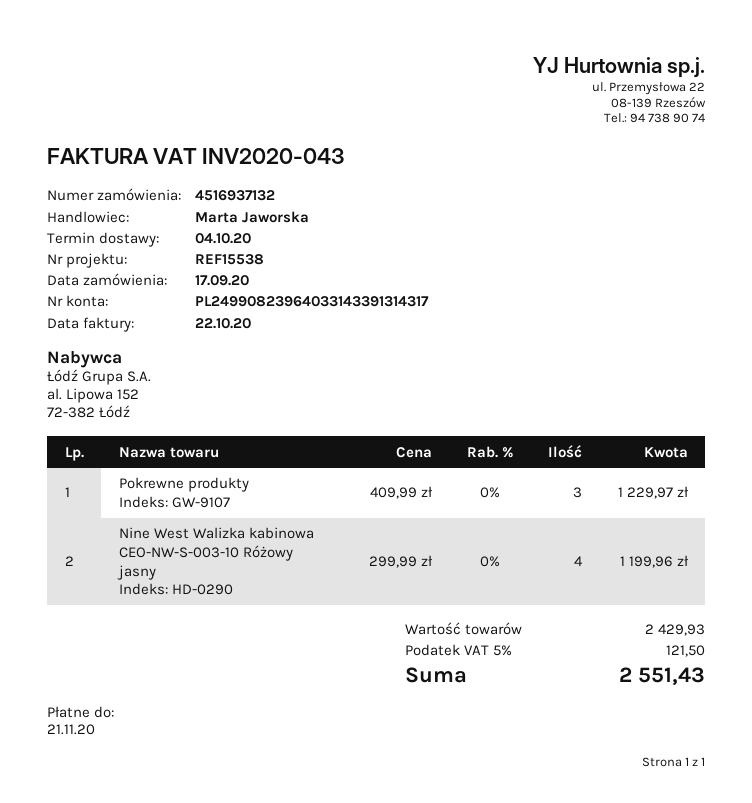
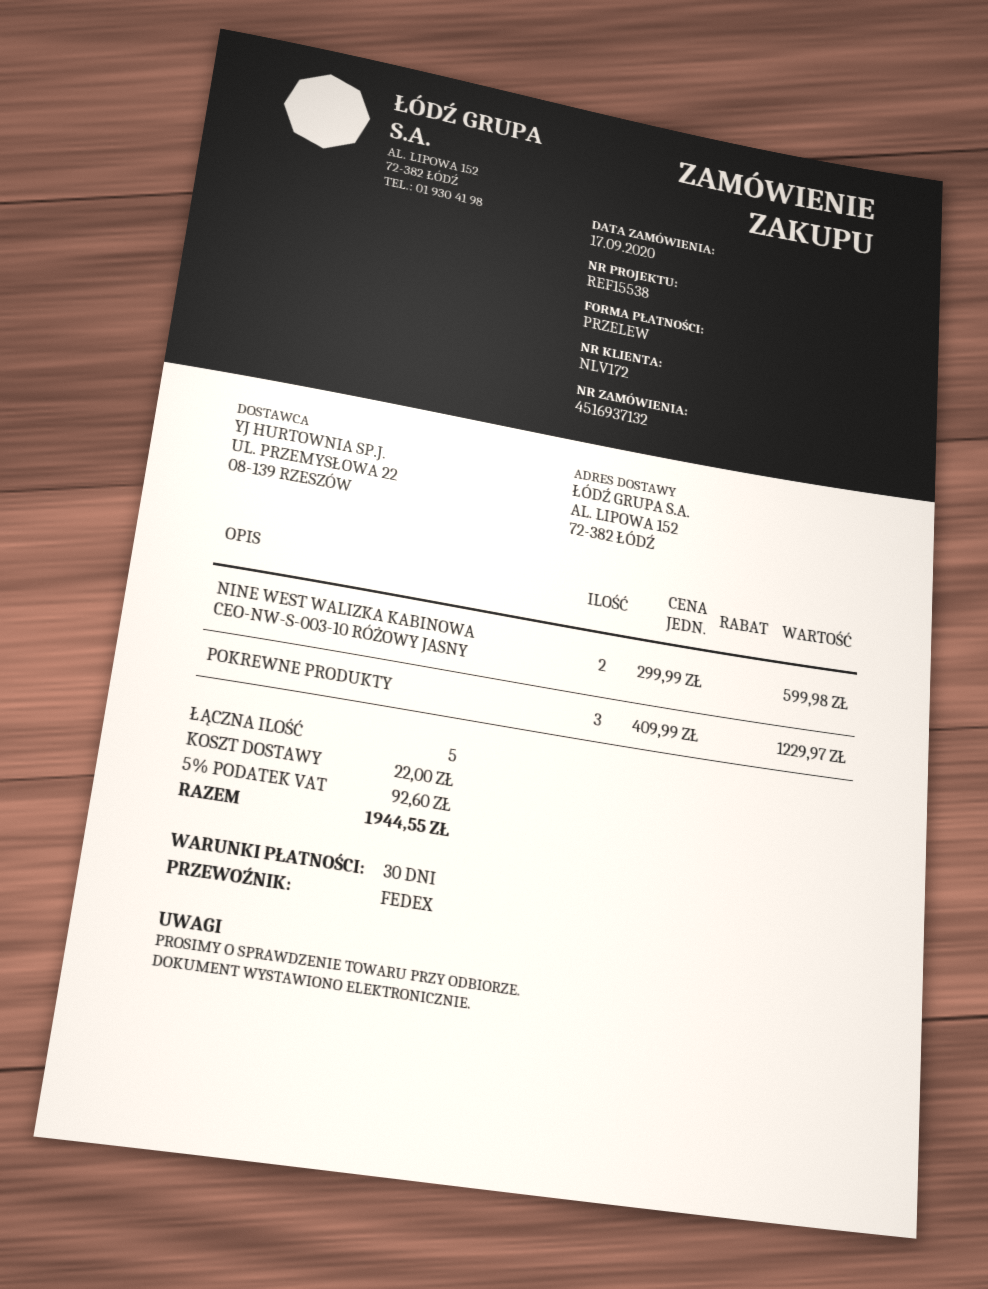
Nine West Walizka kabinowa CEO-NW-S-003-10 Różowy jasny: 4 x 299.99 = 1199.96 -> 2 x 299.99 = 599.98
shipping: none -> 22.00
tax: 5% = 121.50 -> 5% = 92.60
total: 2551.43 -> 1944.55

